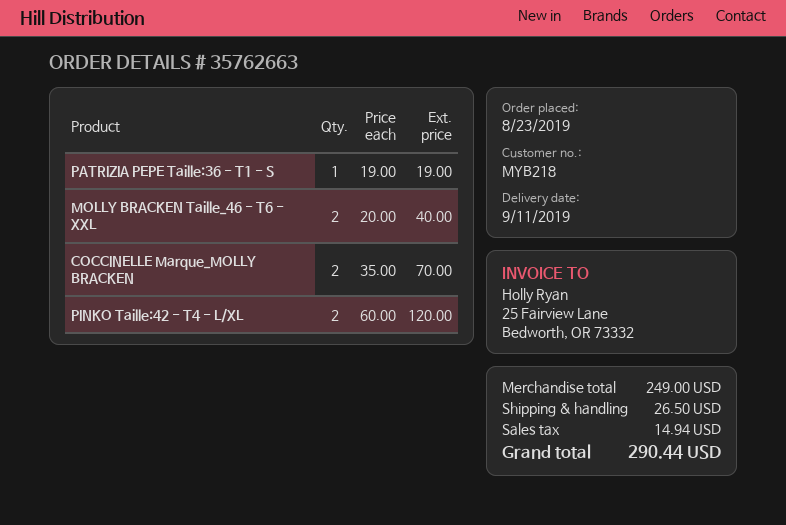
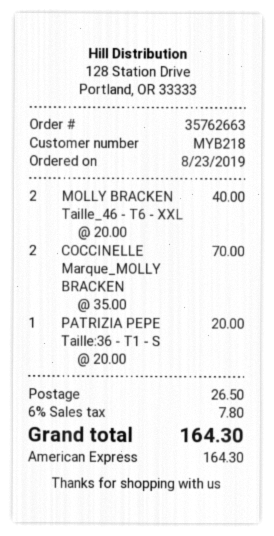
PATRIZIA PEPE Taille:36 - T1 - S: 1 x 19.00 = 19.00 -> 1 x 20.00 = 20.00
PINKO Taille:42 - T4 - L/XL: 2 x 60.00 = 120.00 -> none
tax: 14.94 -> 7.80
total: 290.44 -> 164.30

